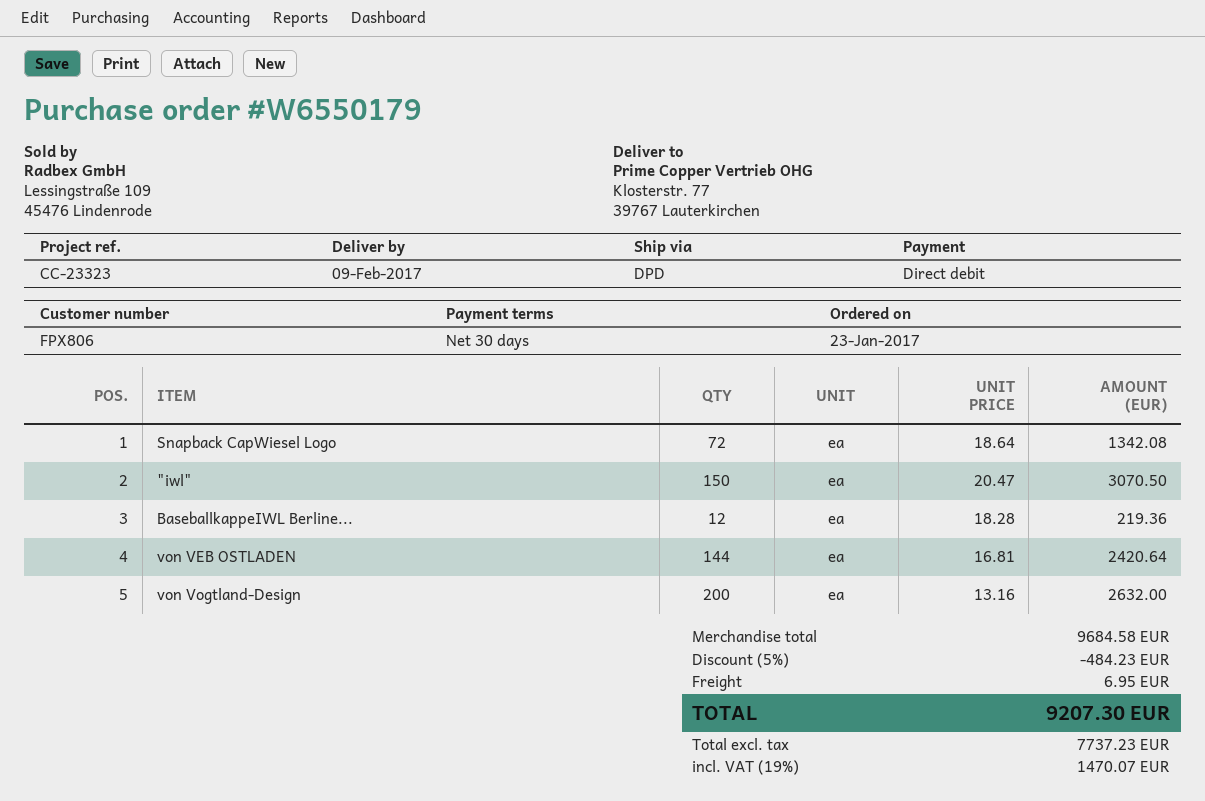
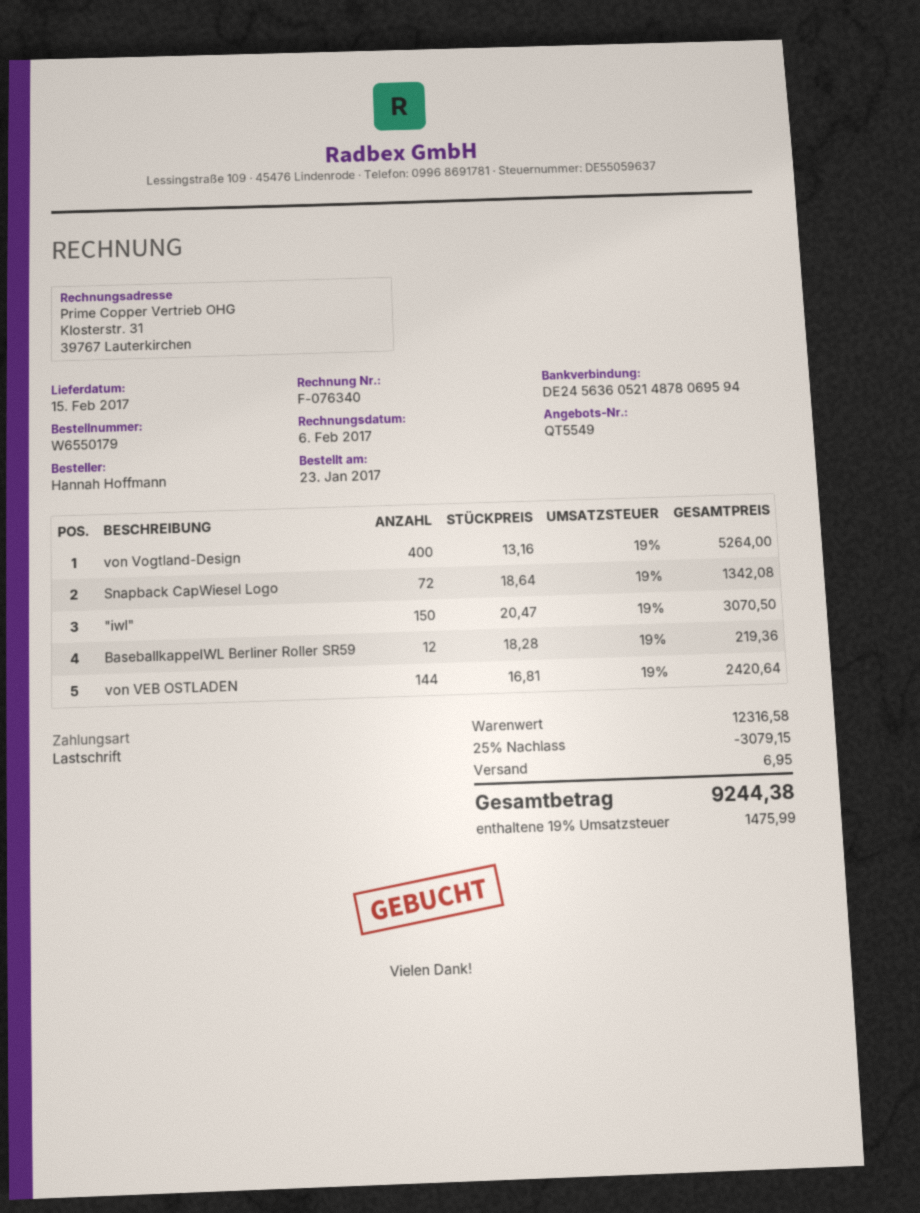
delivery date: 2017-02-09 -> 2017-02-15
von Vogtland-Design: 200 x 13.16 = 2632.00 -> 400 x 13.16 = 5264.00
subtotal: 9684.58 -> 12316.58
discount: 5% = 484.23 -> 25% = 3079.15
tax: 19% = 1470.07 -> 19% = 1475.99
total: 9207.30 -> 9244.38

